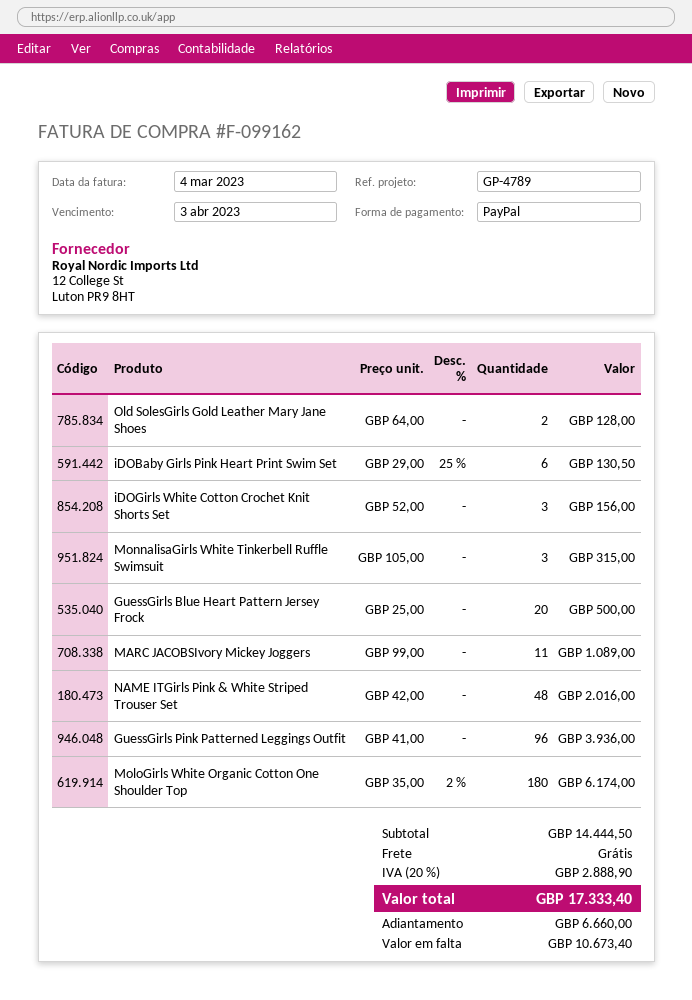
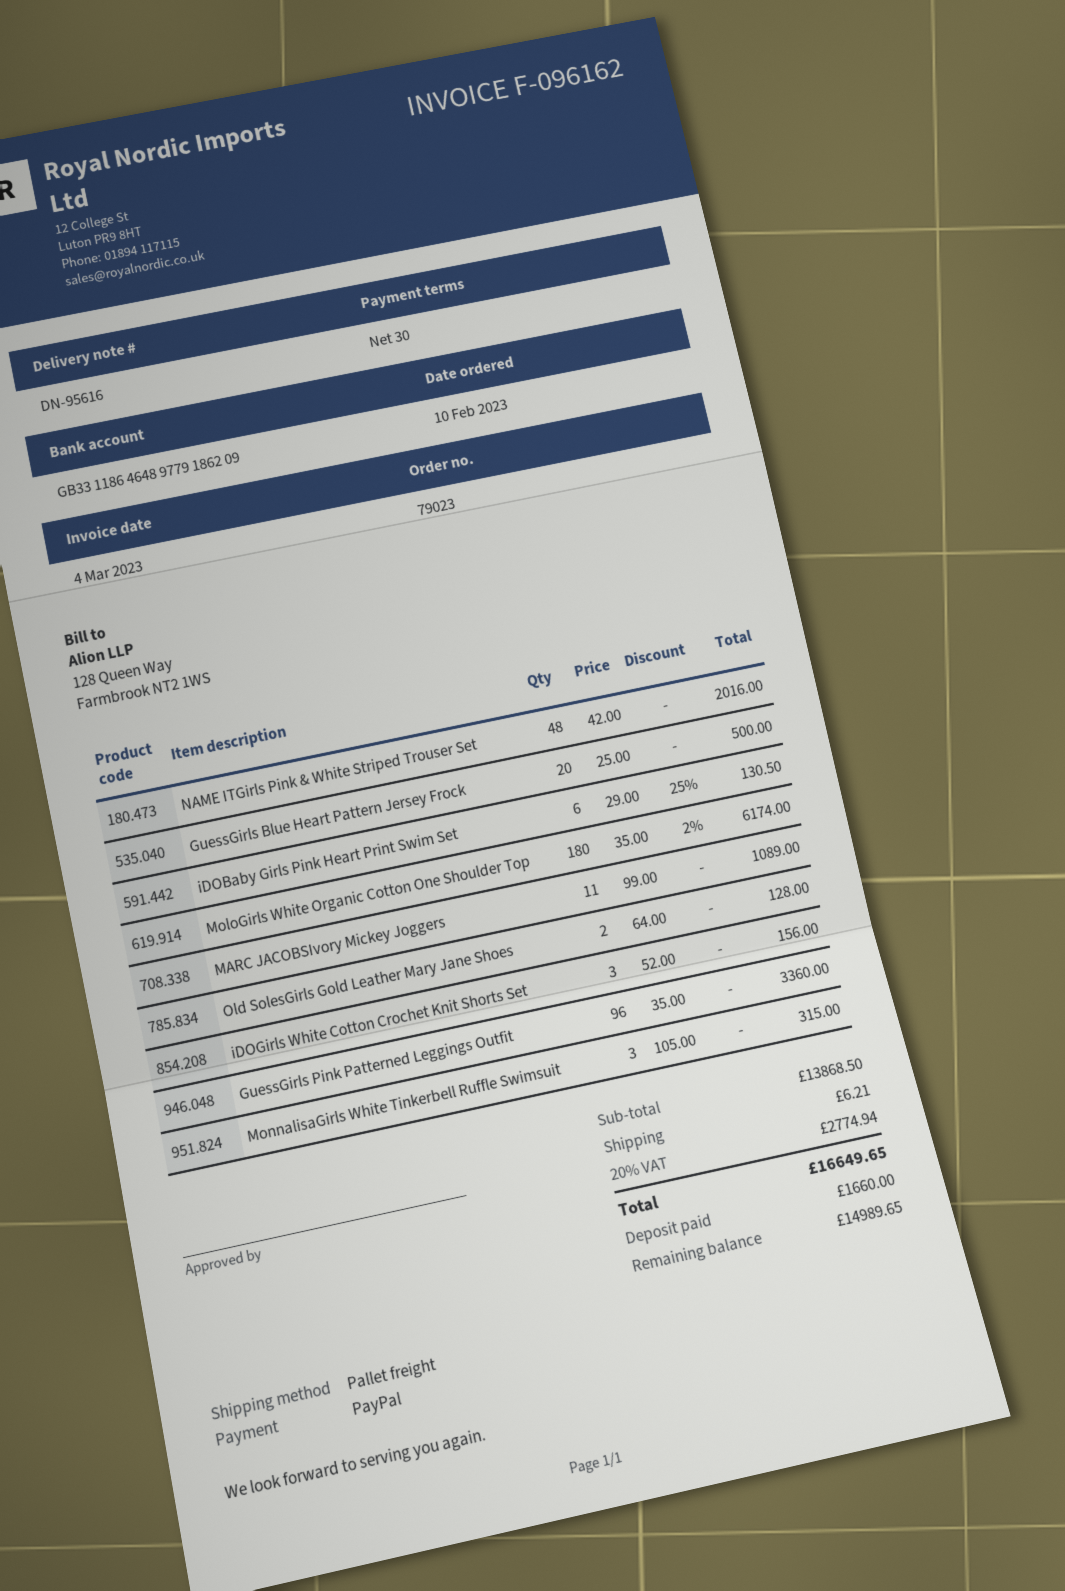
invoice number: F-099162 -> F-096162
GuessGirls Pink Patterned Leggings Outfit: 96 x 41.00 = 3936.00 -> 96 x 35.00 = 3360.00
subtotal: 14444.50 -> 13868.50
shipping: 0.00 -> 6.21
tax: 20% = 2888.90 -> 20% = 2774.94
total: 17333.40 -> 16649.65
deposit: 6660.00 -> 1660.00
balance: 10673.40 -> 14989.65

